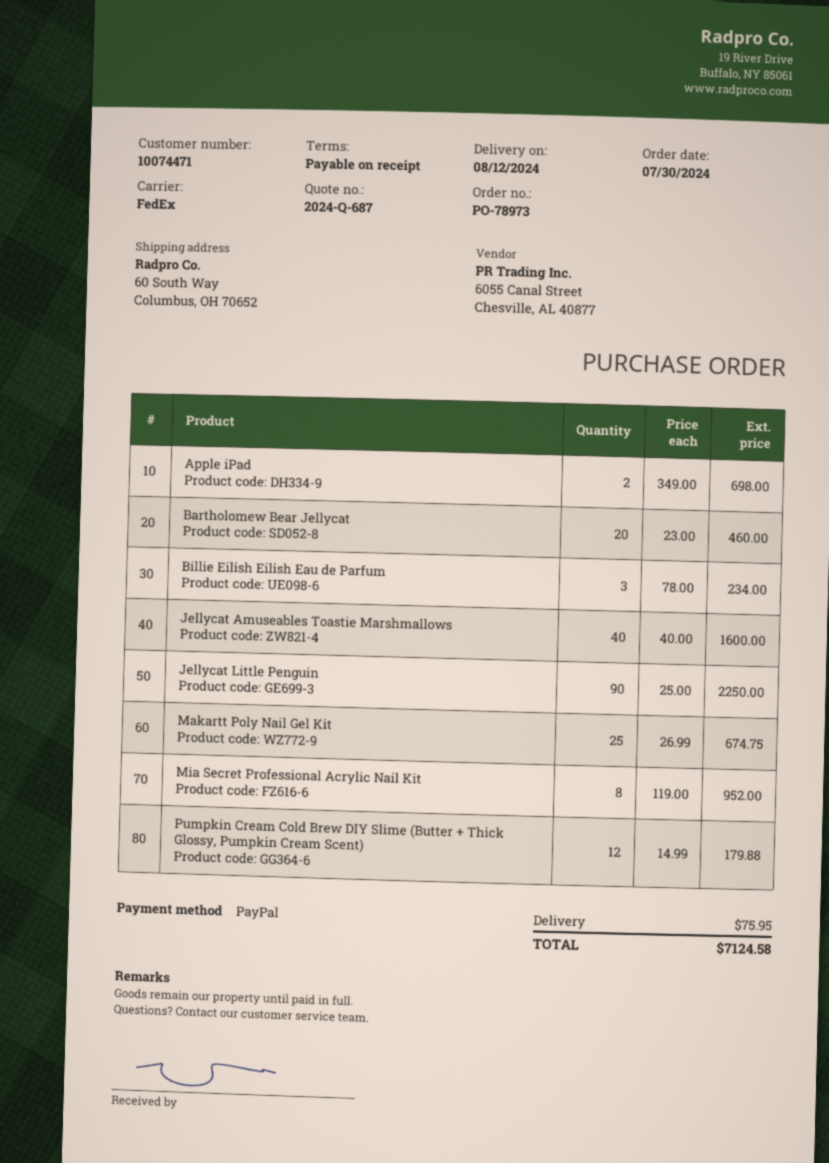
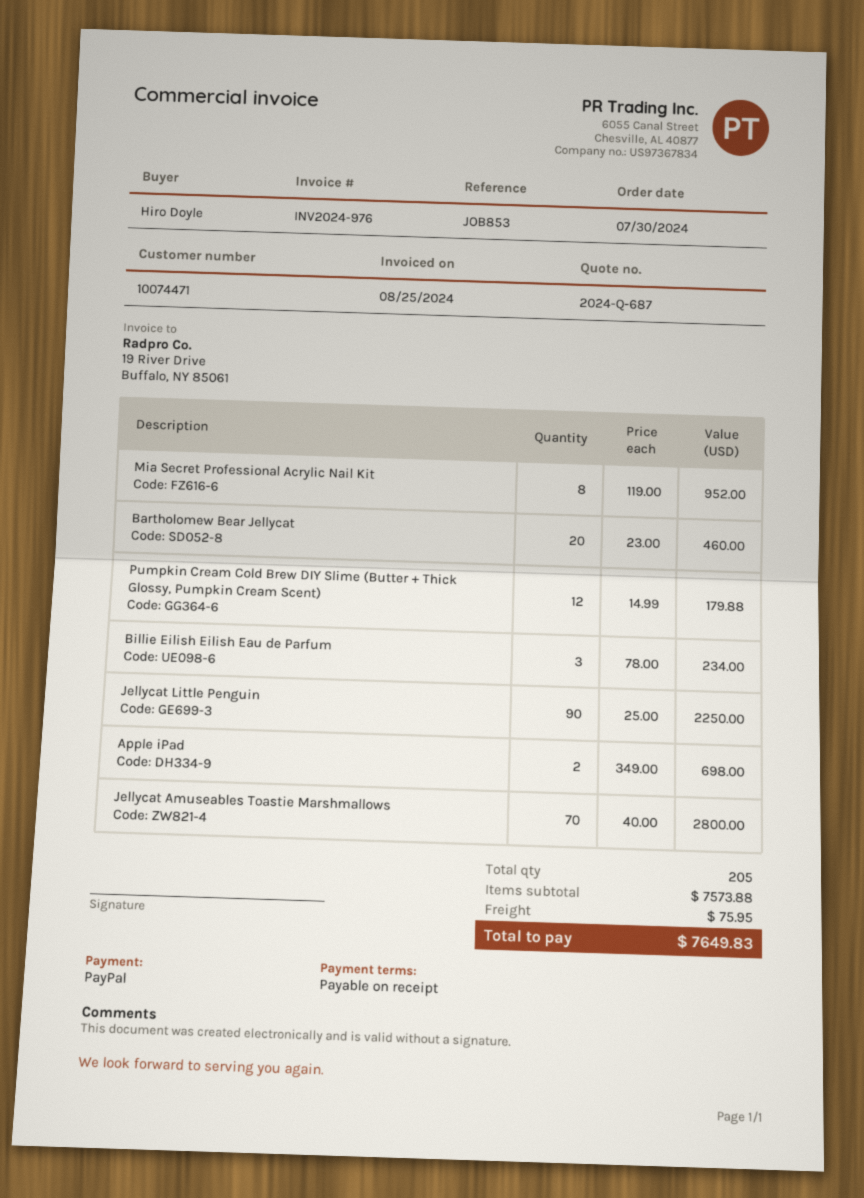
Jellycat Amuseables Toastie Marshmallows: 40 x 40.00 = 1600.00 -> 70 x 40.00 = 2800.00
Makartt Poly Nail Gel Kit: 25 x 26.99 = 674.75 -> none
total: 7124.58 -> 7649.83

